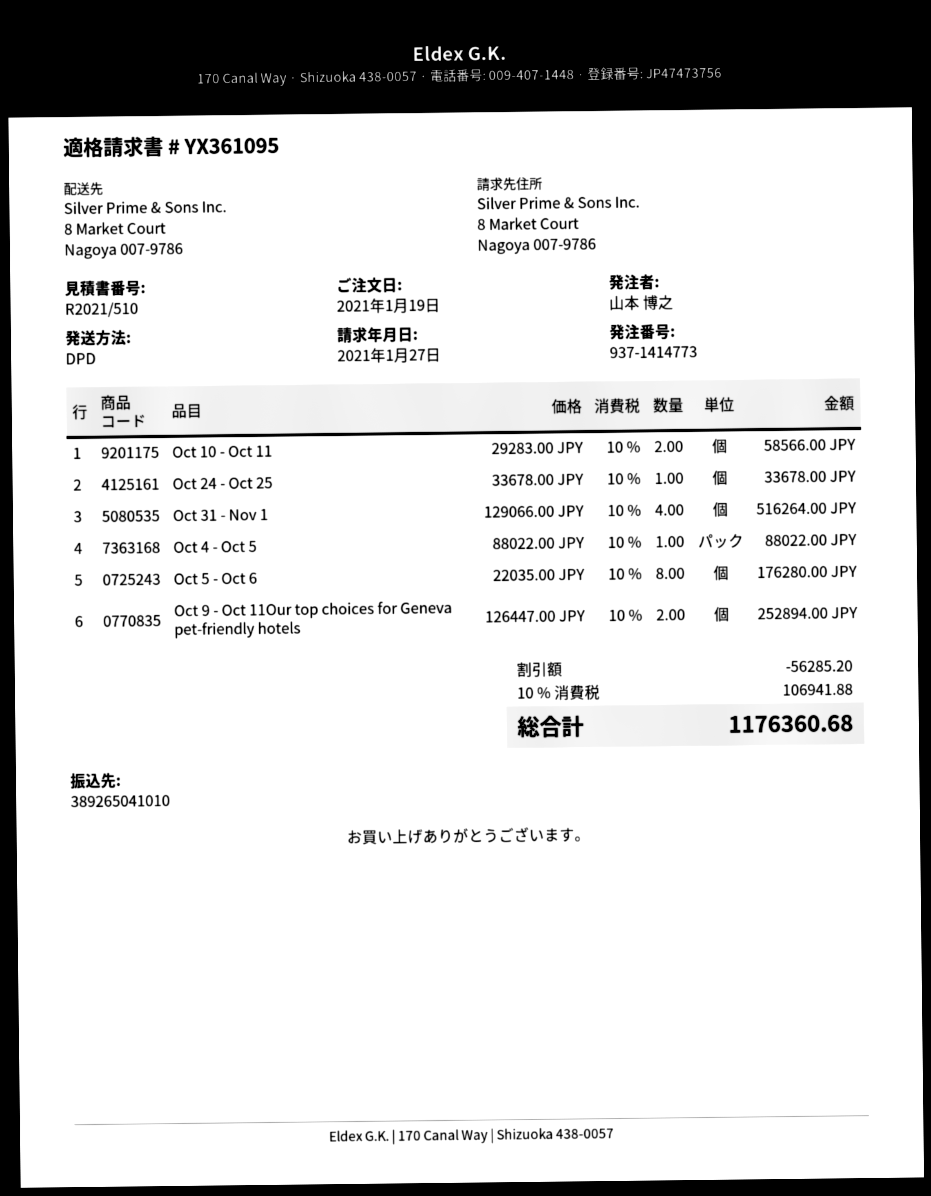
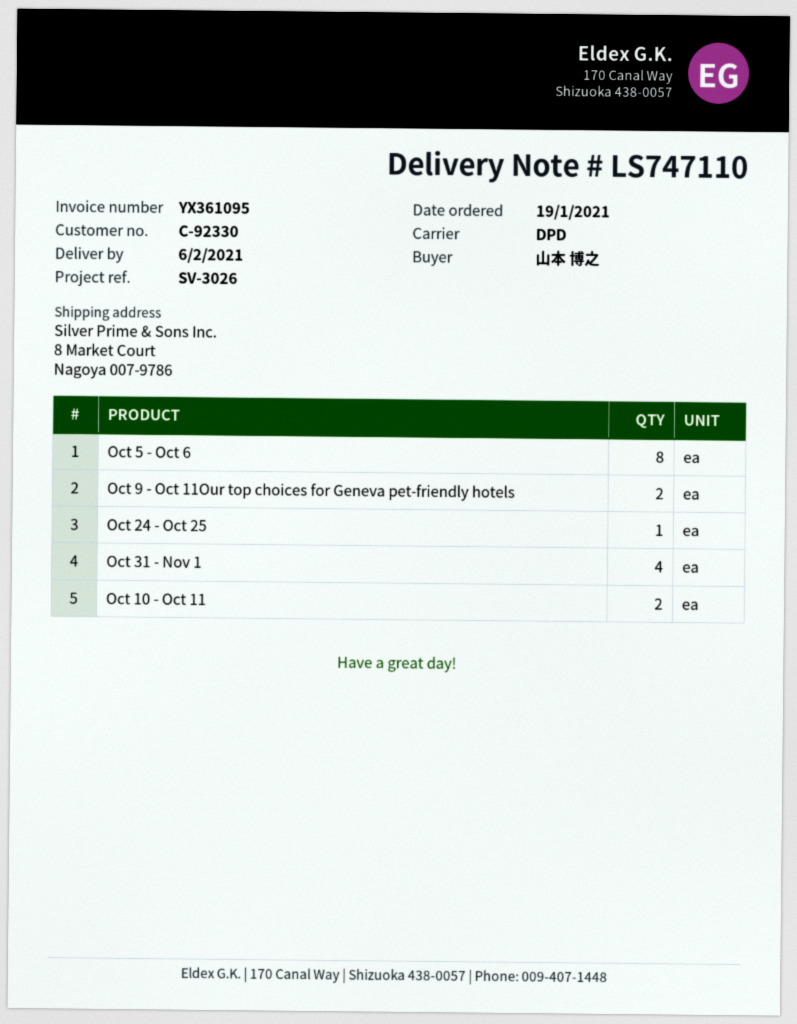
Oct 4 - Oct 5: 1 -> none

